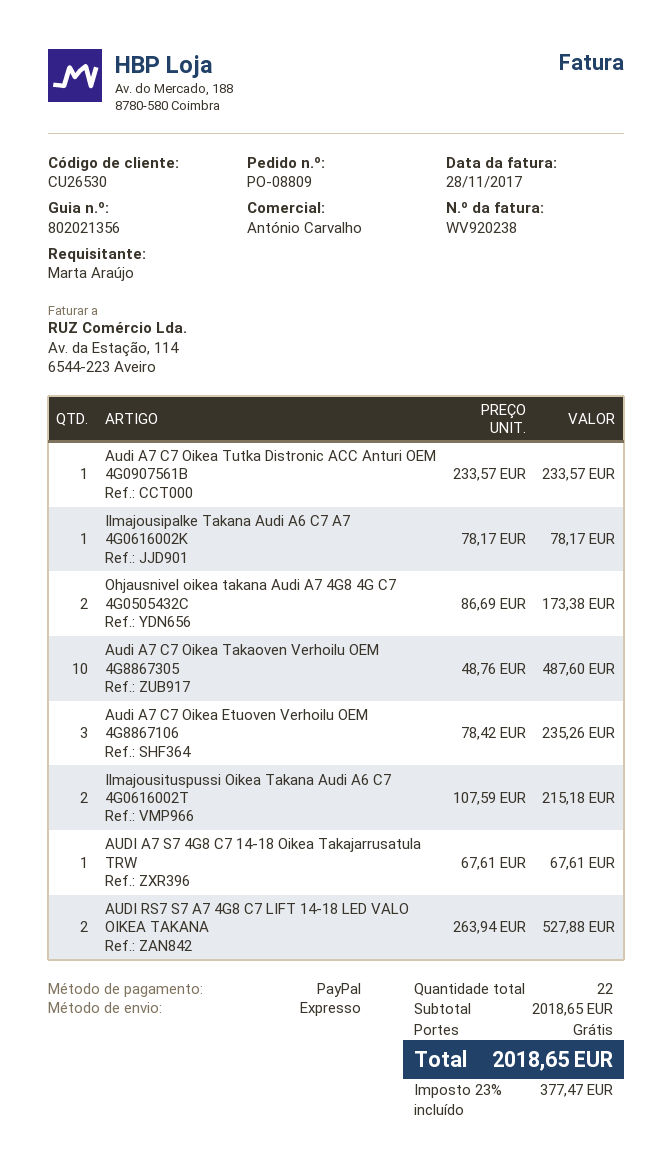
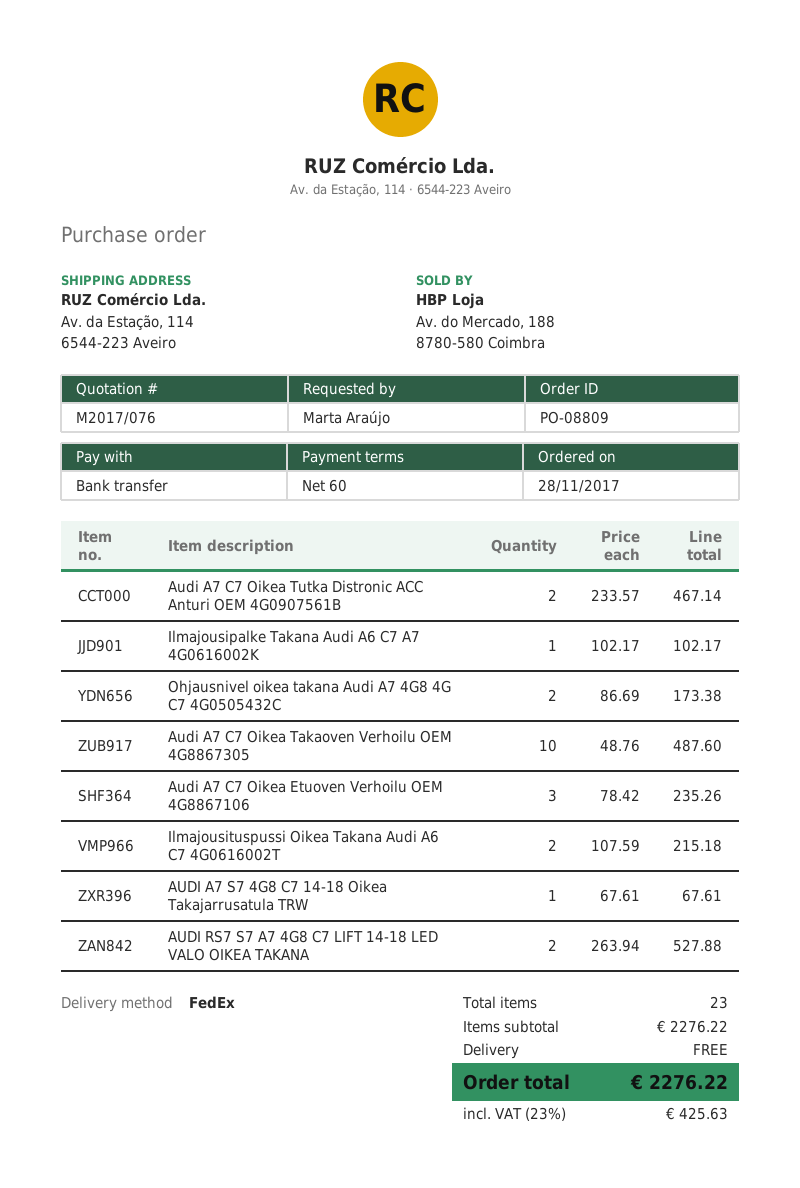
payment method: PayPal -> bank transfer
shipping method: express -> FedEx
Audi A7 C7 Oikea Tutka Distronic ACC Anturi OEM 4G0907561B: 1 x 233.57 = 233.57 -> 2 x 233.57 = 467.14
Ilmajousipalke Takana Audi A6 C7 A7 4G0616002K: 1 x 78.17 = 78.17 -> 1 x 102.17 = 102.17
total quantity: 22 -> 23
subtotal: 2018.65 -> 2276.22
tax: 23% = 377.47 -> 23% = 425.63
total: 2018.65 -> 2276.22

